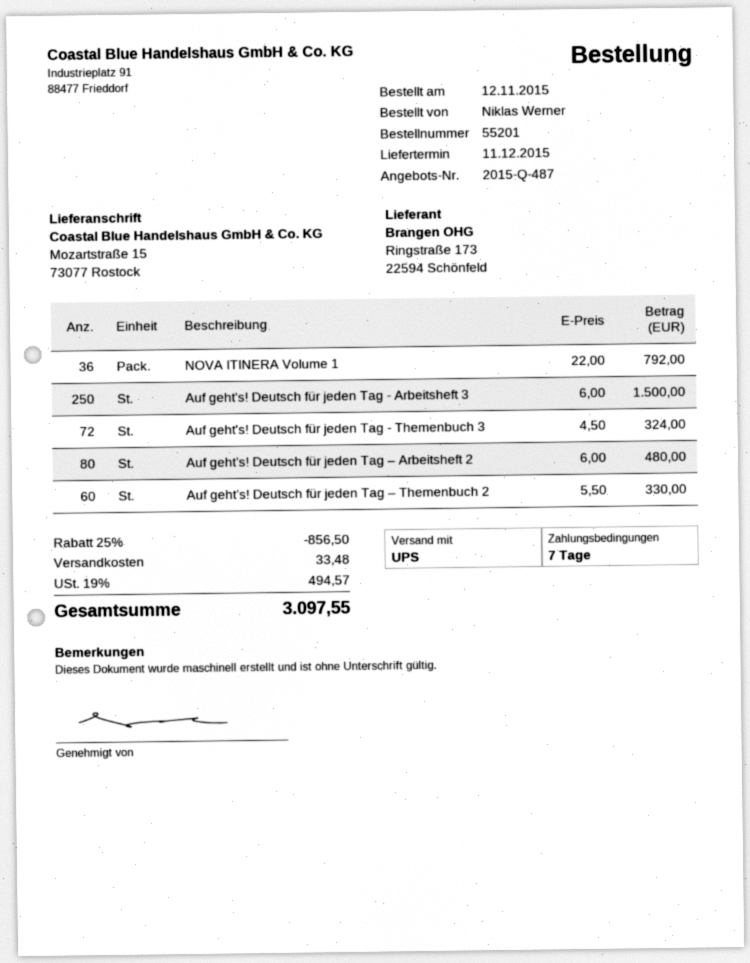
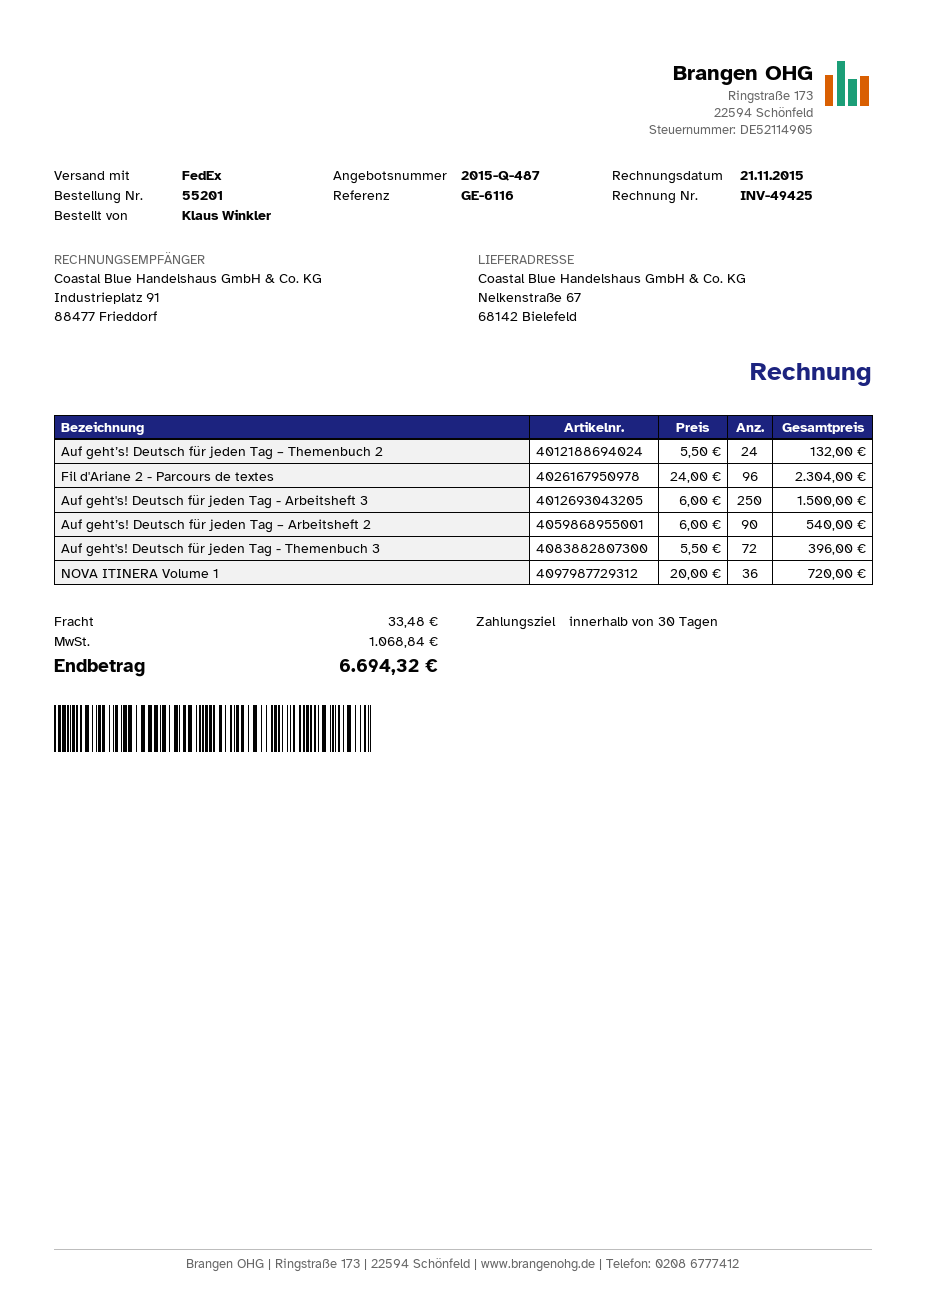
payment terms: 7 days -> 30 days
ordered by: Niklas Werner -> Klaus Winkler
shipping method: UPS -> FedEx
ship to: Mozartstraße 15, 73077 Rostock -> Nelkenstraße 67, 68142 Bielefeld
NOVA ITINERA Volume 1: 36 x 22.00 = 792.00 -> 36 x 20.00 = 720.00
Auf geht's! Deutsch für jeden Tag - Themenbuch 3: 72 x 4.50 = 324.00 -> 72 x 5.50 = 396.00
Auf geht’s! Deutsch für jeden Tag – Arbeitsheft 2: 80 x 6.00 = 480.00 -> 90 x 6.00 = 540.00
Auf geht’s! Deutsch für jeden Tag – Themenbuch 2: 60 x 5.50 = 330.00 -> 24 x 5.50 = 132.00
Fil d'Ariane 2 - Parcours de textes: none -> 96 x 24.00 = 2304.00
discount: 25% = 856.50 -> none
tax: 494.57 -> 1068.84
total: 3097.55 -> 6694.32

